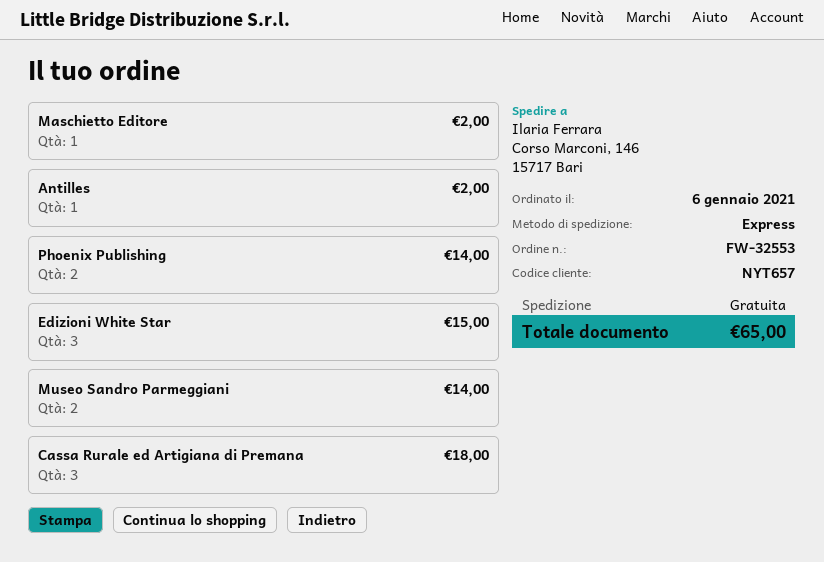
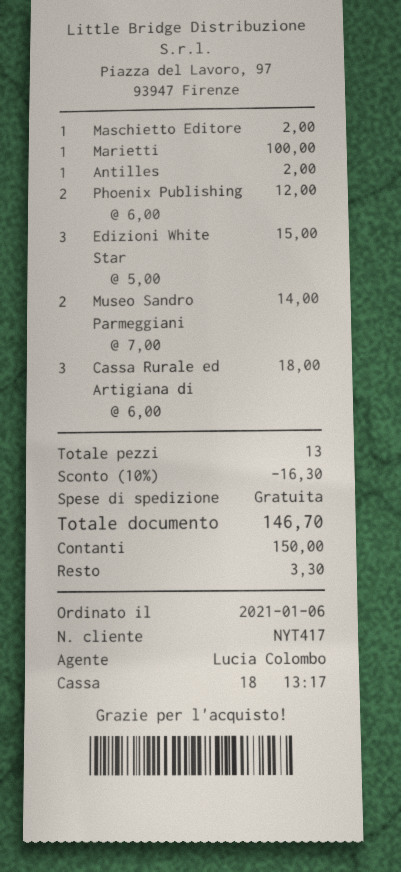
customer number: NYT657 -> NYT417
Phoenix Publishing: 2 for 14.00 -> 2 for 12.00
Marietti: none -> 1 for 100.00
discount: none -> 10% = 16.30
total: 65.00 -> 146.70

